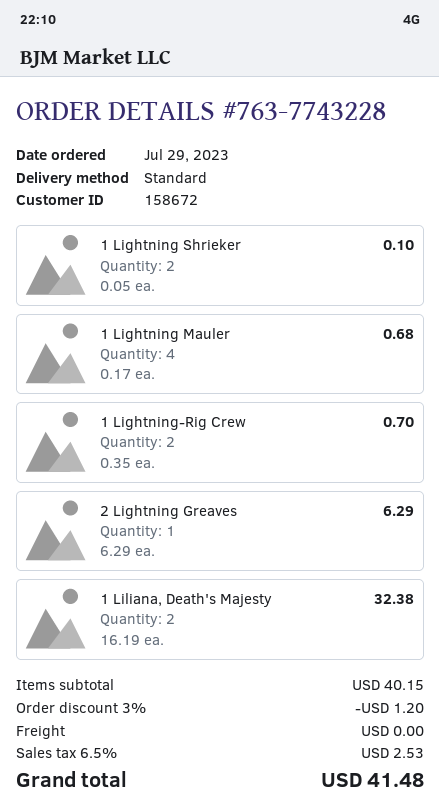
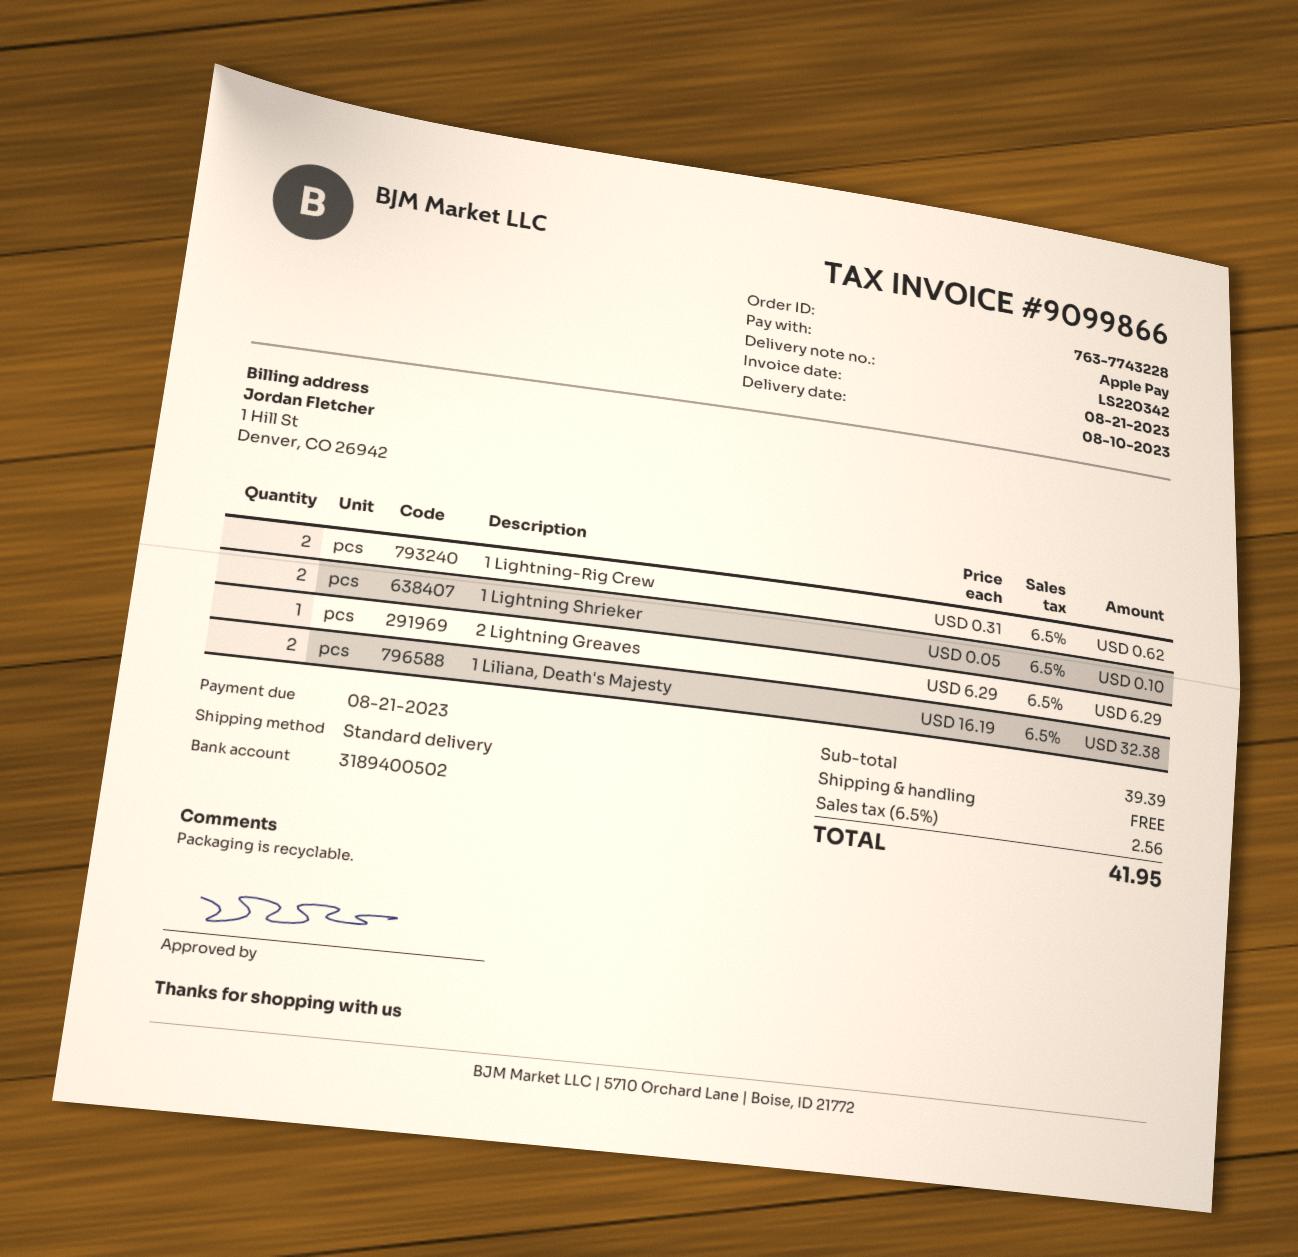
1 Lightning Mauler: 4 x 0.17 = 0.68 -> none
1 Lightning-Rig Crew: 2 x 0.35 = 0.70 -> 2 x 0.31 = 0.62
subtotal: 40.15 -> 39.39
discount: 3% = 1.20 -> none
tax: 6.5% = 2.53 -> 6.5% = 2.56
total: 41.48 -> 41.95

